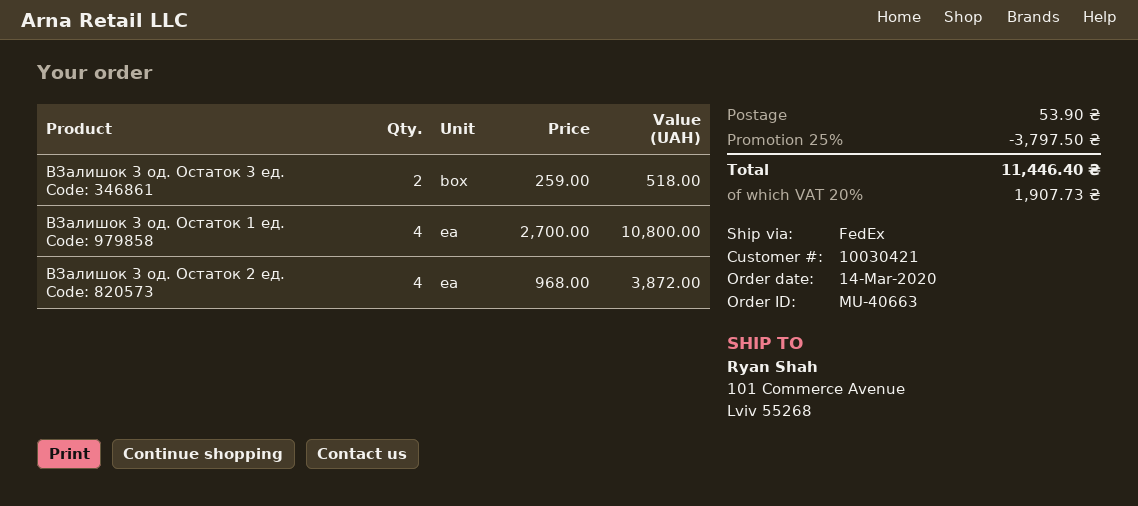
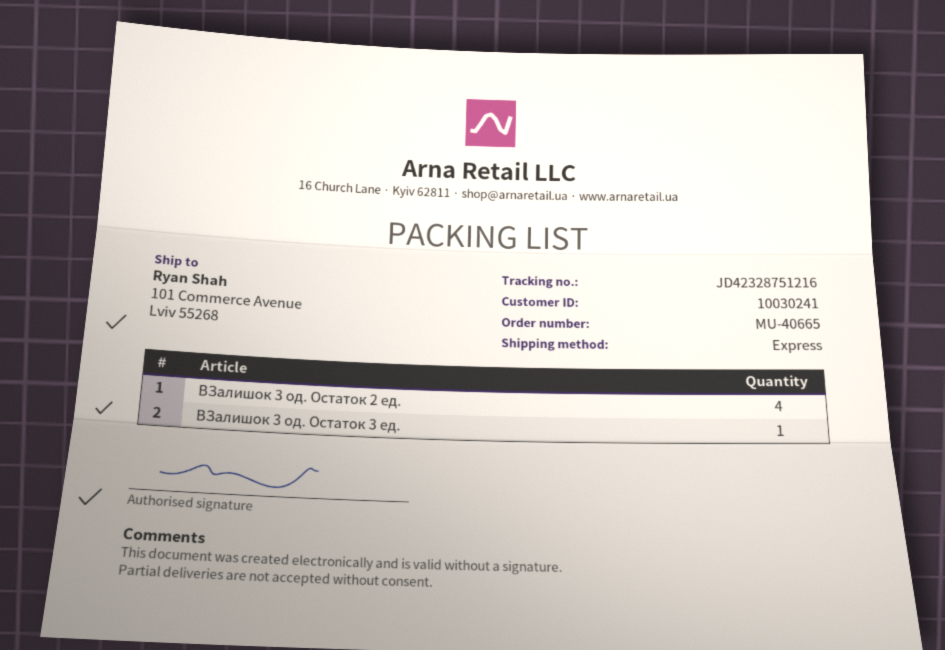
order number: MU-40663 -> MU-40665
customer number: 10030421 -> 10030241
shipping method: FedEx -> express
ВЗалишок 3 од. Остаток 3 ед.: 2 -> 1
ВЗалишок 3 од. Остаток 1 ед.: 4 -> none

